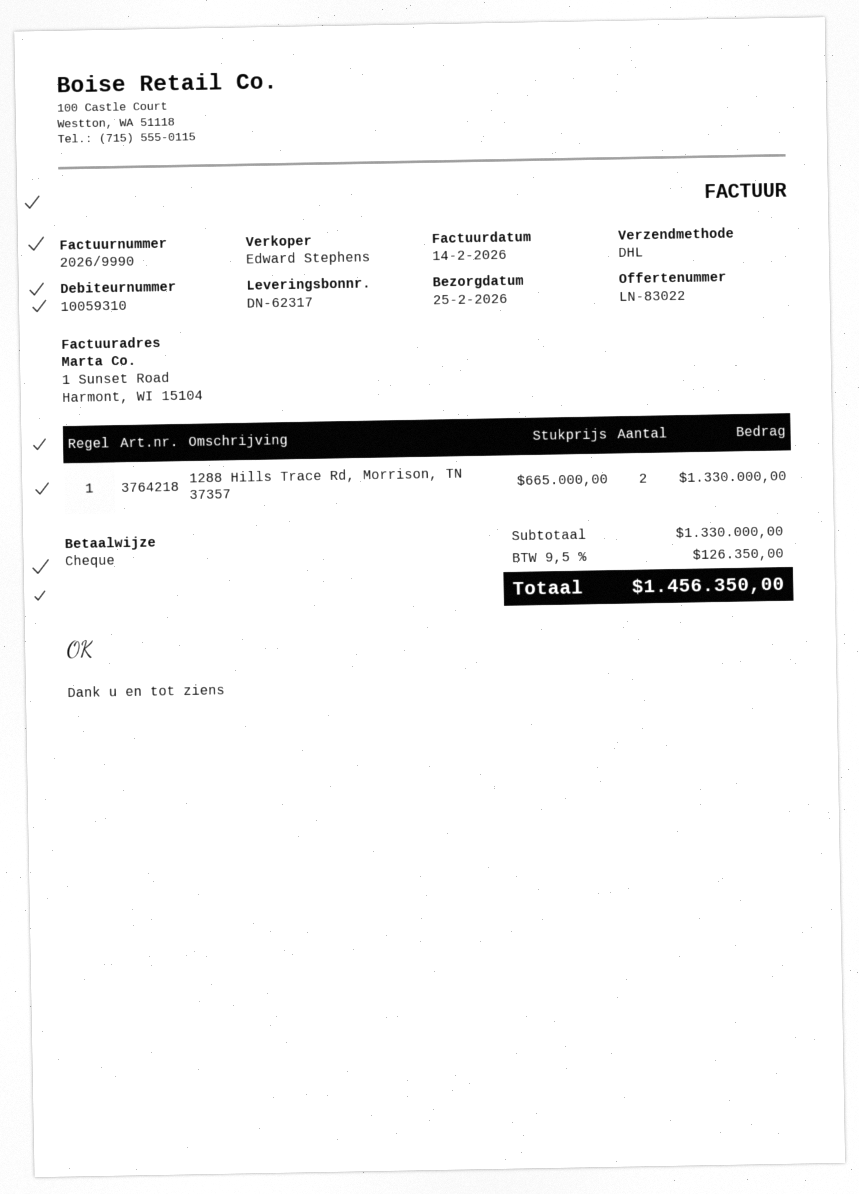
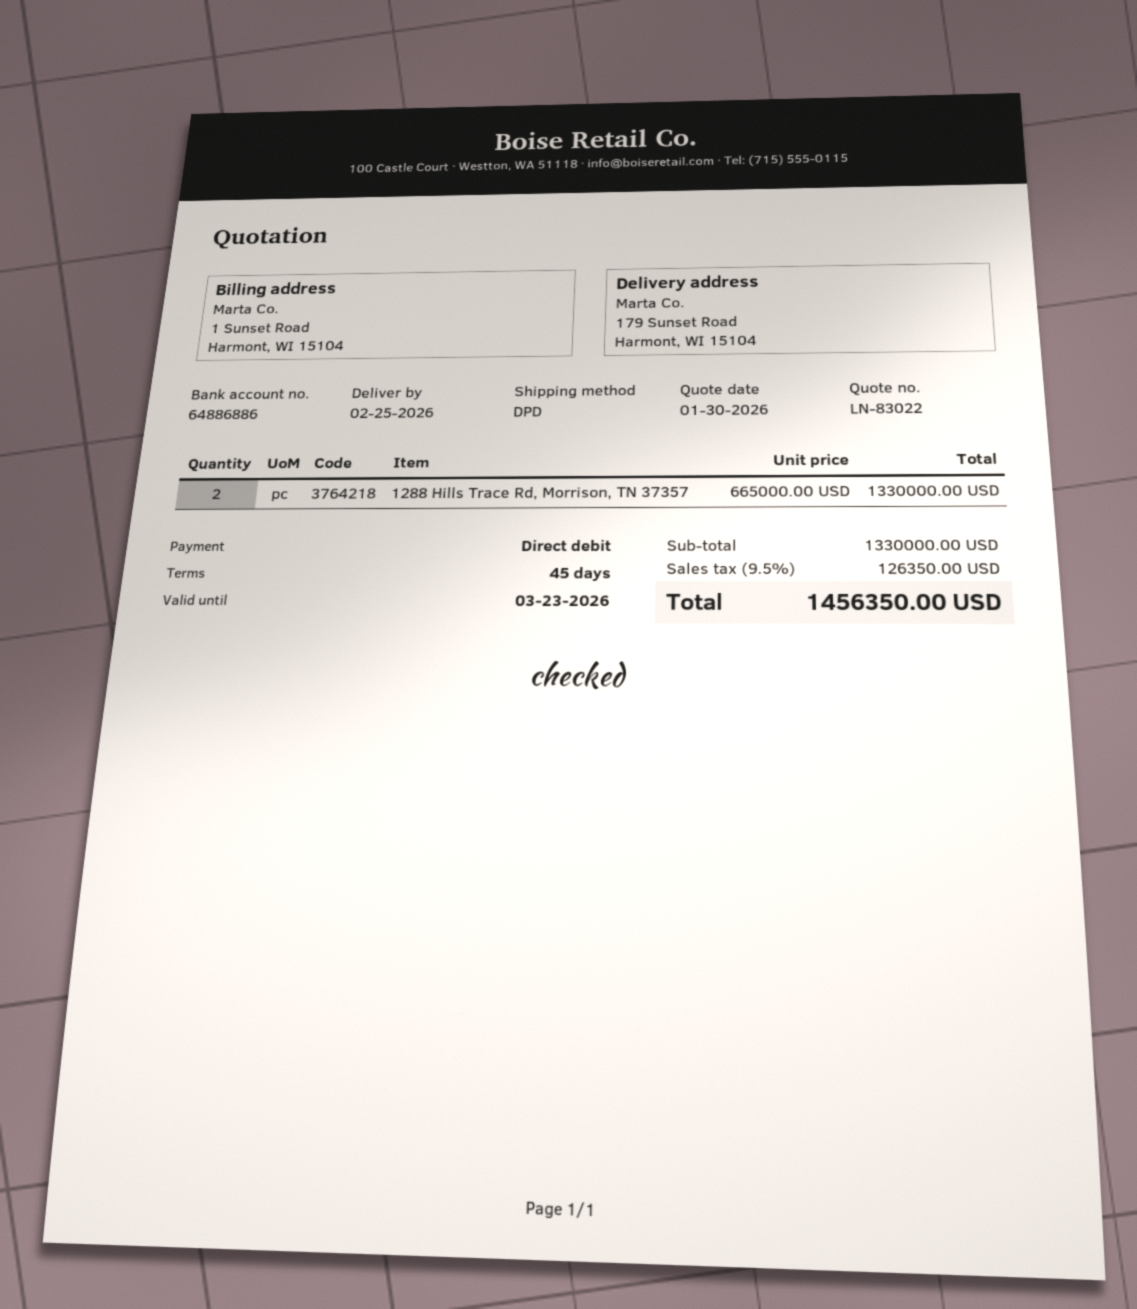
payment method: cheque -> direct debit
shipping method: DHL -> DPD

